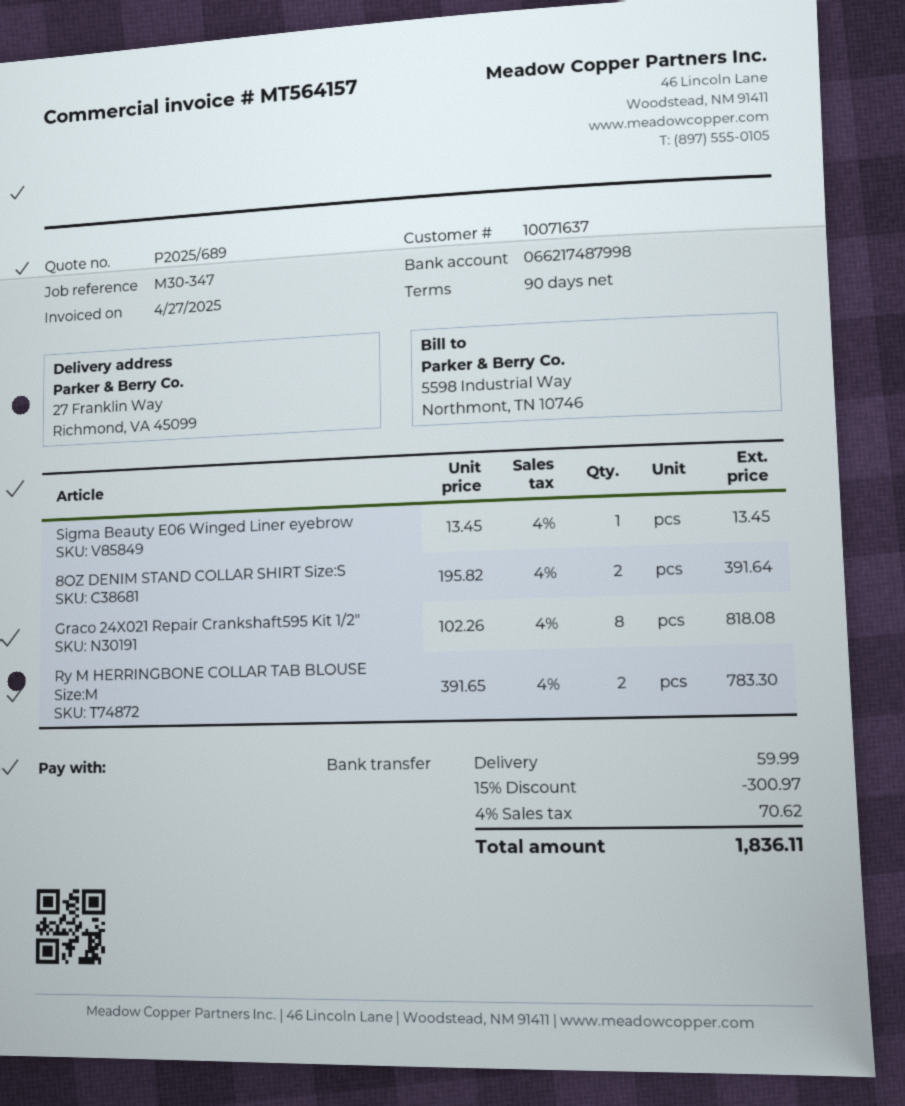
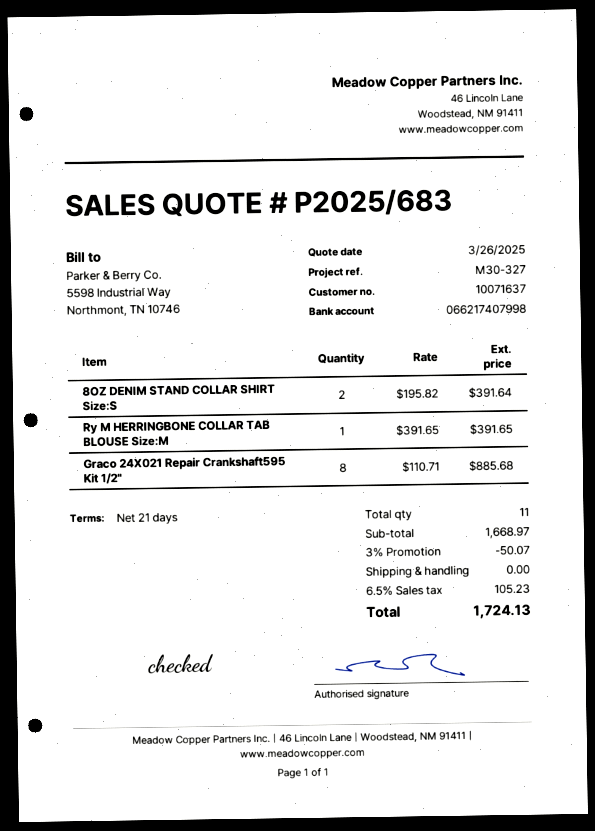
quote number: P2025/689 -> P2025/683
payment terms: 90 days -> 21 days
reference: M30-347 -> M30-327
bank account: 066217487998 -> 066217407998
Sigma Beauty E06 Winged Liner eyebrow: 1 x 13.45 = 13.45 -> none
Graco 24X021 Repair Crankshaft595 Kit 1/2": 8 x 102.26 = 818.08 -> 8 x 110.71 = 885.68
Ry M HERRINGBONE COLLAR TAB BLOUSE Size:M: 2 x 391.65 = 783.30 -> 1 x 391.65 = 391.65
discount: 15% = 300.97 -> 3% = 50.07
shipping: 59.99 -> 0.00
tax: 4% = 70.62 -> 6.5% = 105.23
total: 1836.11 -> 1724.13

